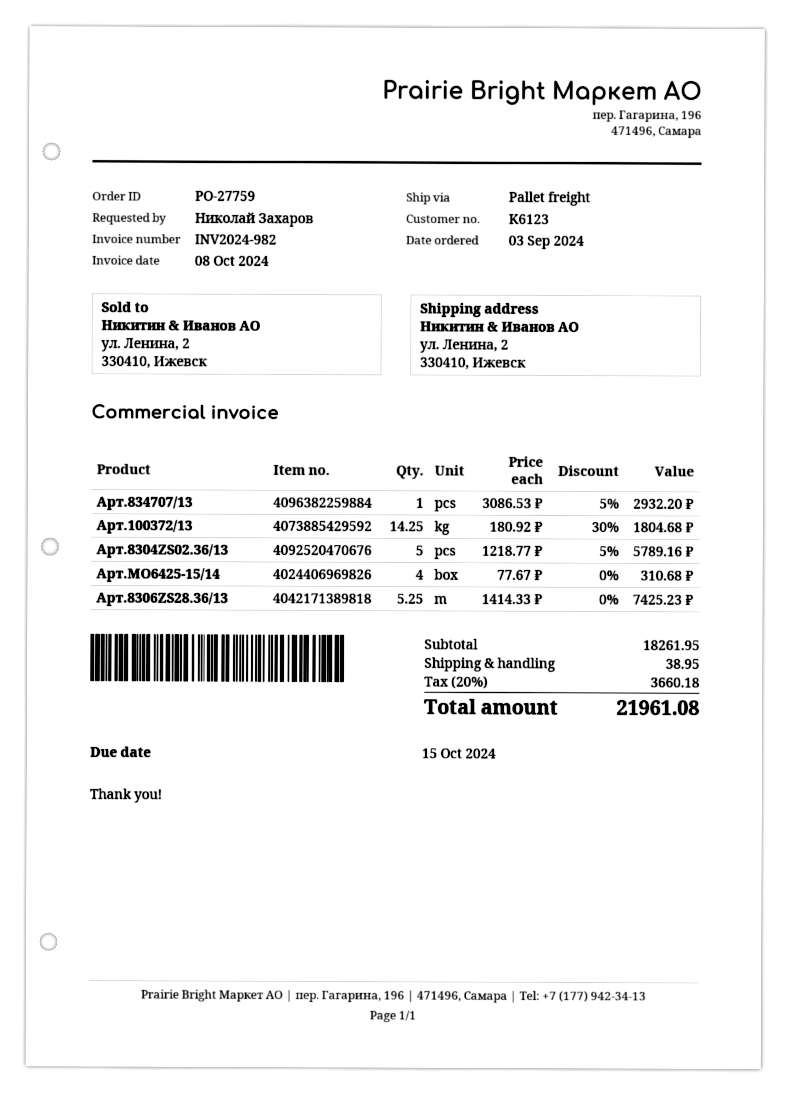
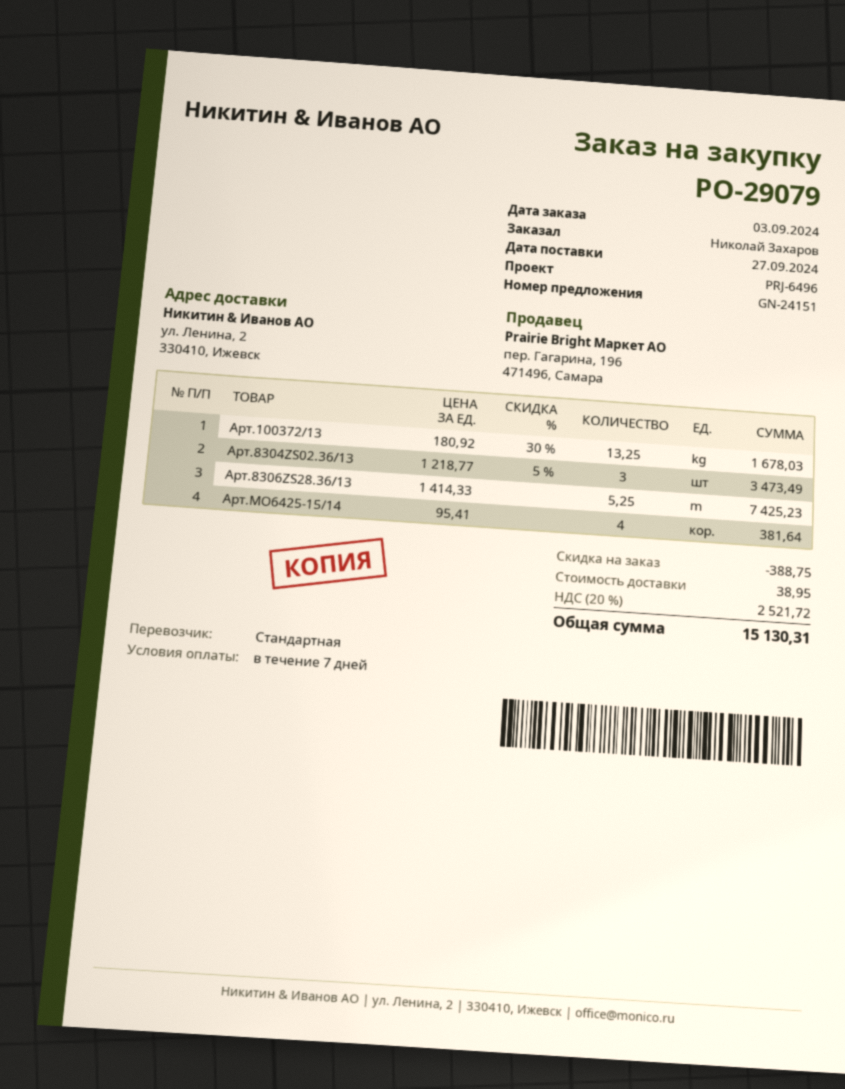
order number: PO-27759 -> PO-29079
shipping method: pallet freight -> standard
Арт.834707/13: 1 x 3086.53 - 5% = 2932.20 -> none
Арт.100372/13: 14.25 x 180.92 - 30% = 1804.68 -> 13.25 x 180.92 - 30% = 1678.03
Арт.8304ZS02.36/13: 5 x 1218.77 - 5% = 5789.16 -> 3 x 1218.77 - 5% = 3473.49
Арт.MO6425-15/14: 4 x 77.67 = 310.68 -> 4 x 95.41 = 381.64
discount: none -> 388.75
tax: 20% = 3660.18 -> 20% = 2521.72
total: 21961.08 -> 15130.31

